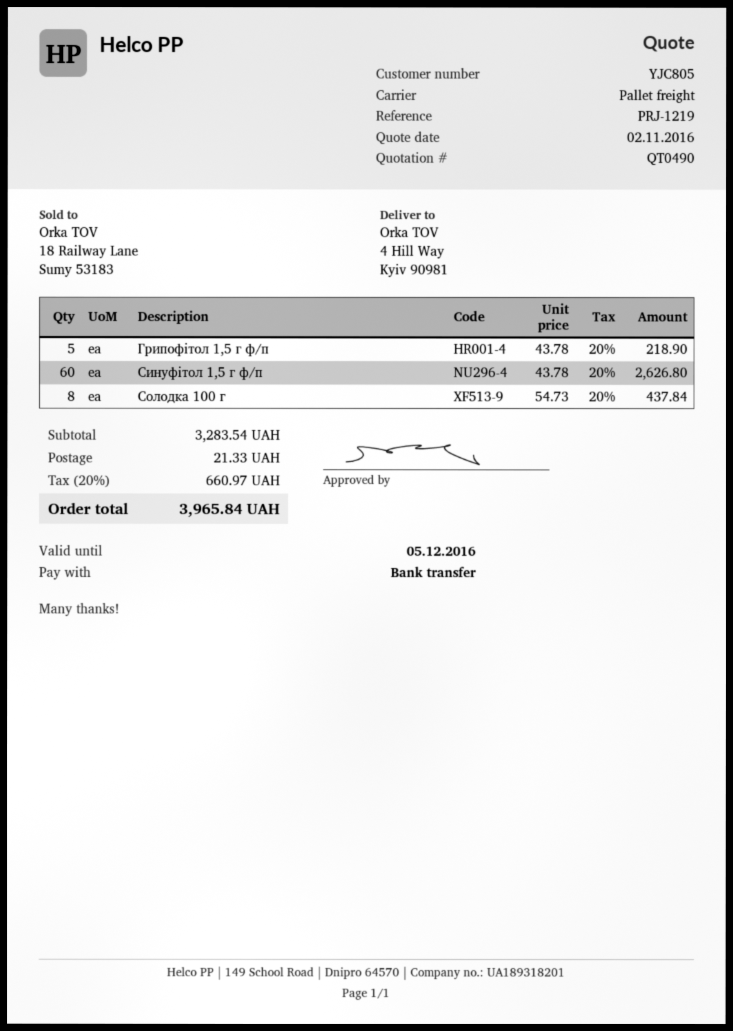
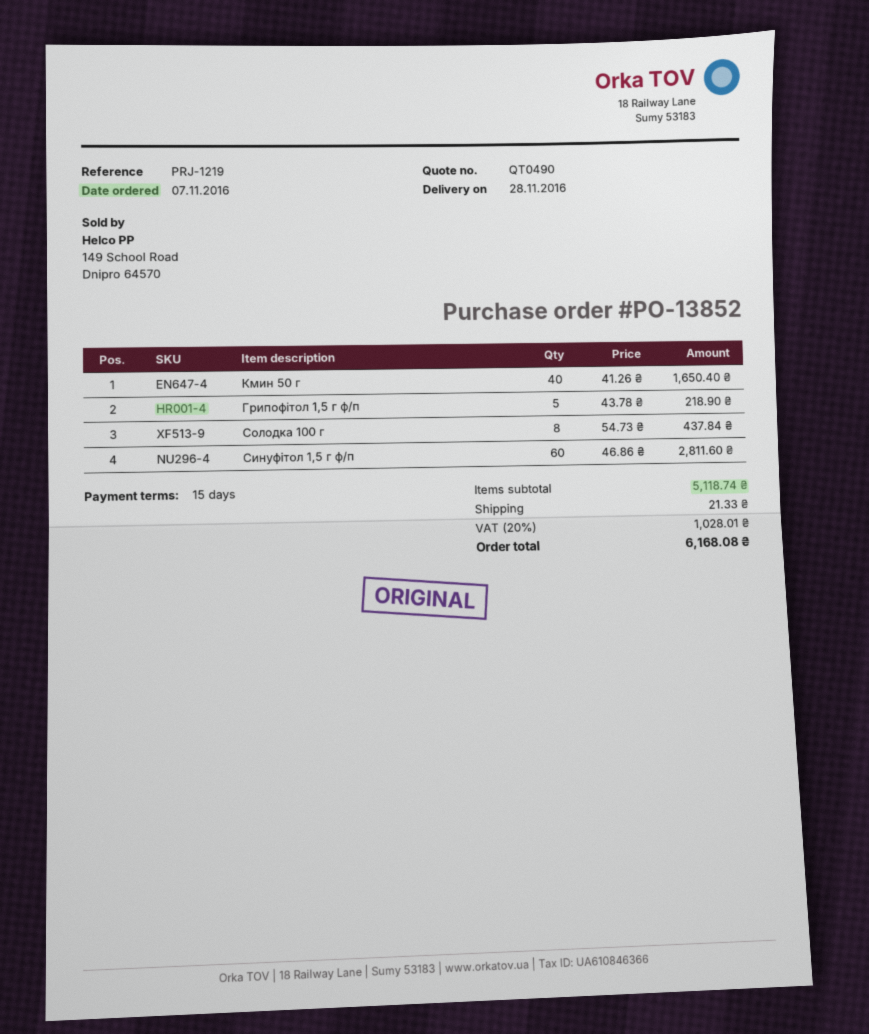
Синуфітол 1,5 г ф/п: 60 x 43.78 = 2626.80 -> 60 x 46.86 = 2811.60
Кмин 50 г: none -> 40 x 41.26 = 1650.40
subtotal: 3283.54 -> 5118.74
tax: 20% = 660.97 -> 20% = 1028.01
total: 3965.84 -> 6168.08

